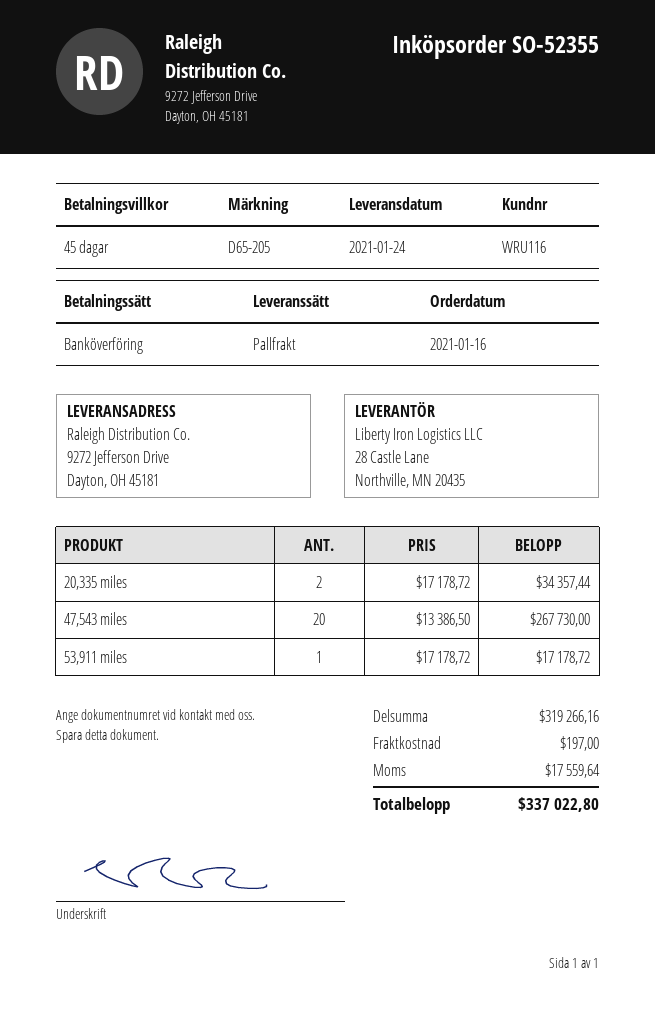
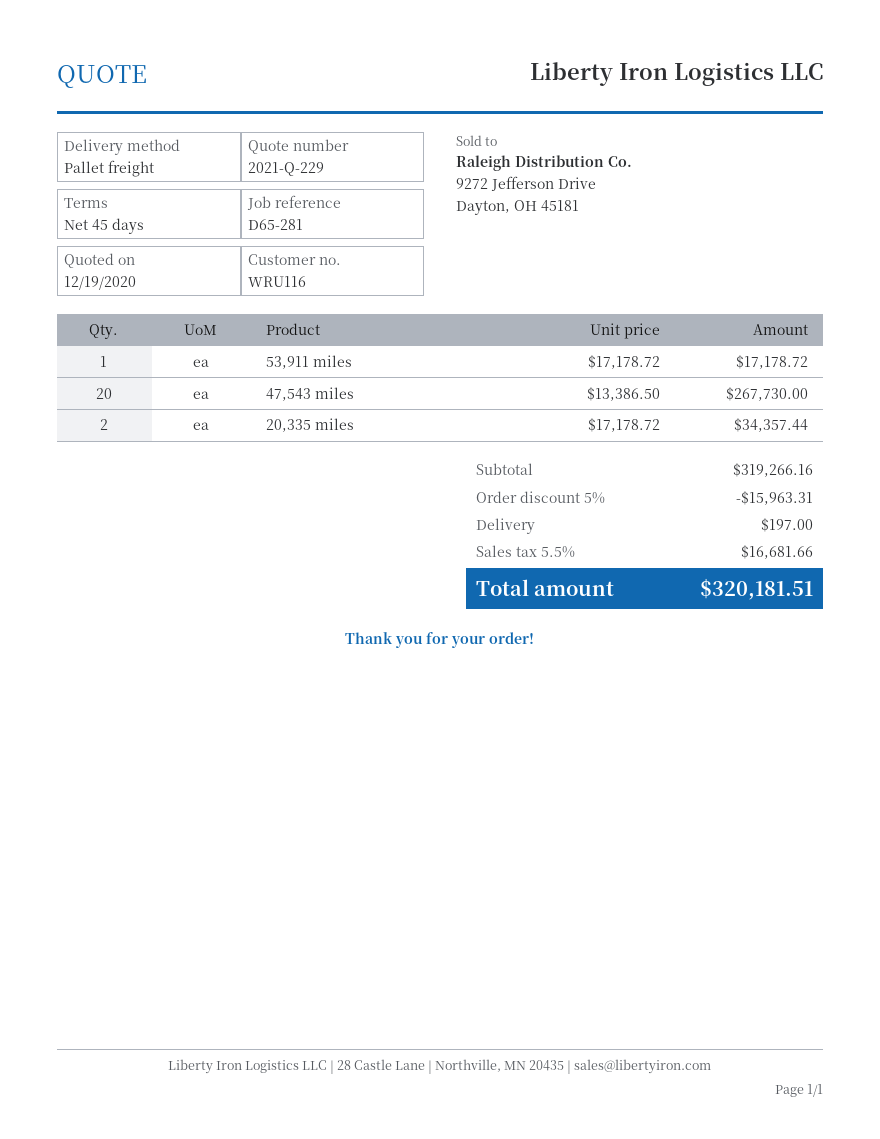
reference: D65-205 -> D65-281
discount: none -> 5% = 15963.31
tax: 17559.64 -> 16681.66
total: 337022.80 -> 320181.51

